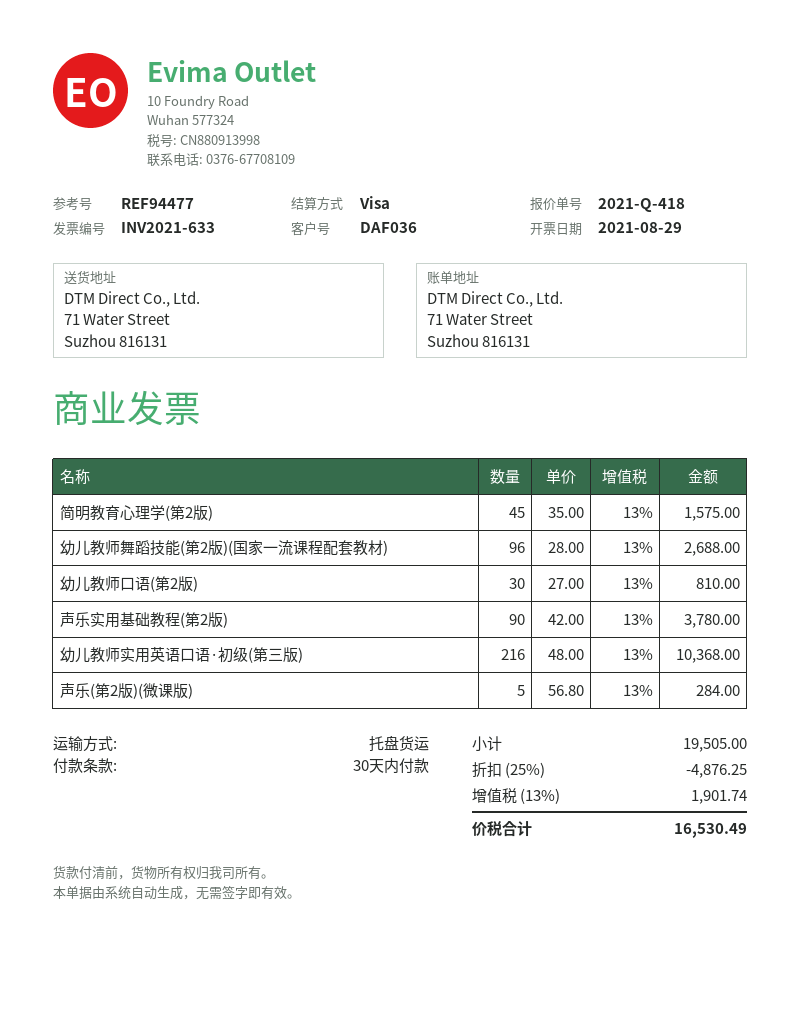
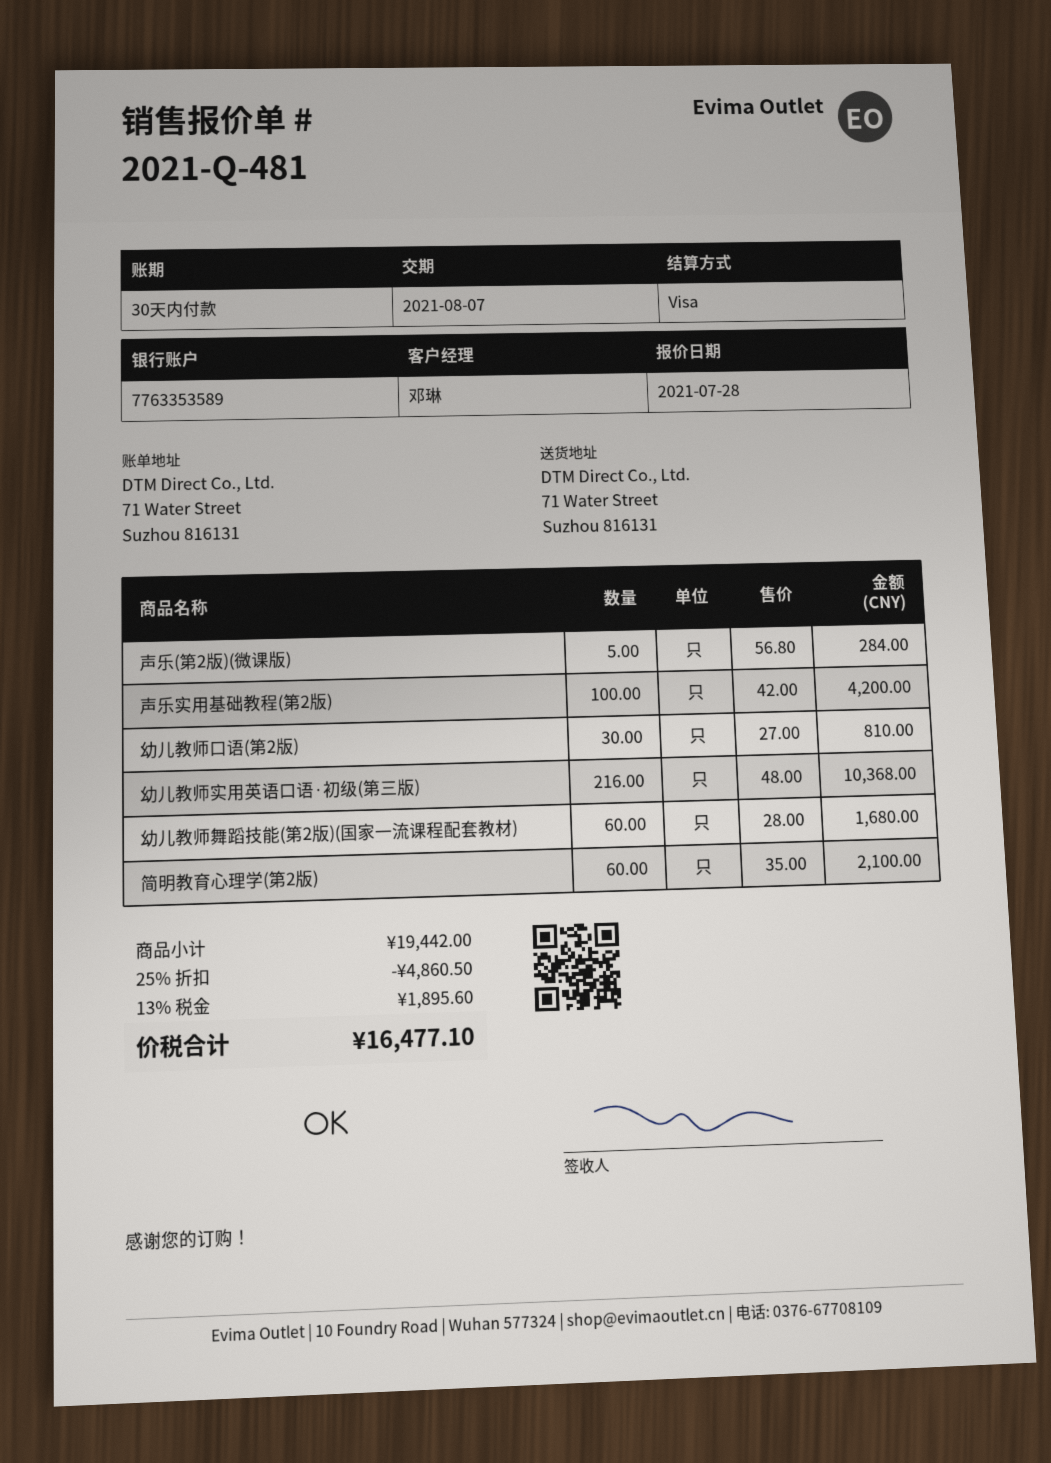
quote number: 2021-Q-418 -> 2021-Q-481
简明教育心理学(第2版): 45 x 35.00 = 1575.00 -> 60 x 35.00 = 2100.00
幼儿教师舞蹈技能(第2版)(国家一流课程配套教材): 96 x 28.00 = 2688.00 -> 60 x 28.00 = 1680.00
声乐实用基础教程(第2版): 90 x 42.00 = 3780.00 -> 100 x 42.00 = 4200.00
subtotal: 19505.00 -> 19442.00
discount: 25% = 4876.25 -> 25% = 4860.50
tax: 13% = 1901.74 -> 13% = 1895.60
total: 16530.49 -> 16477.10

